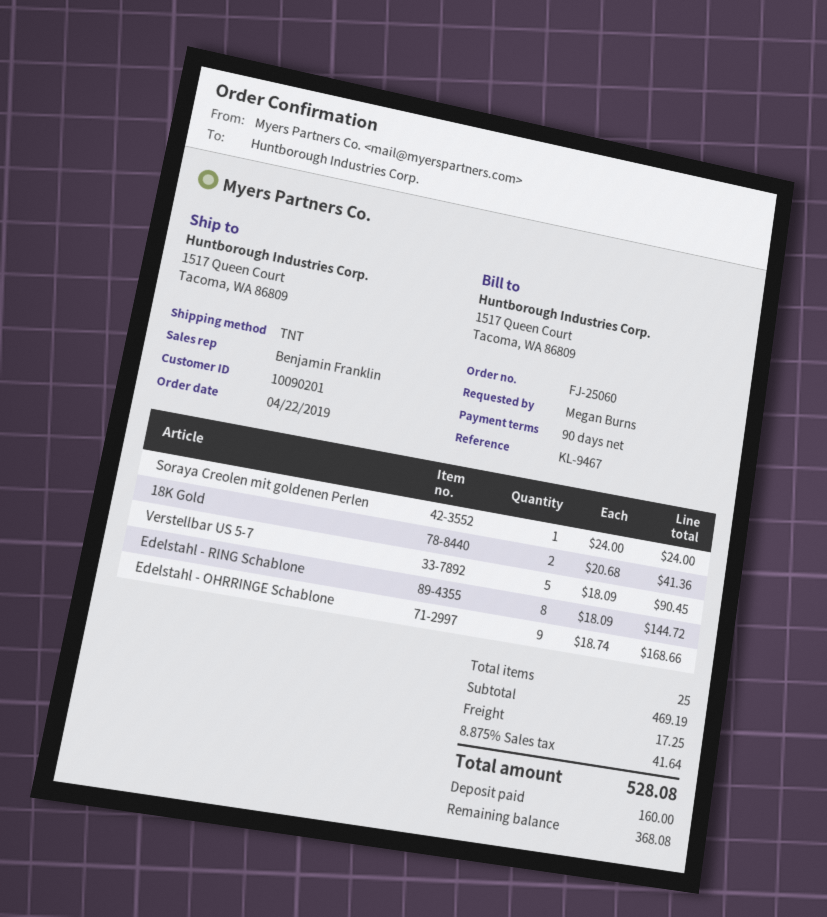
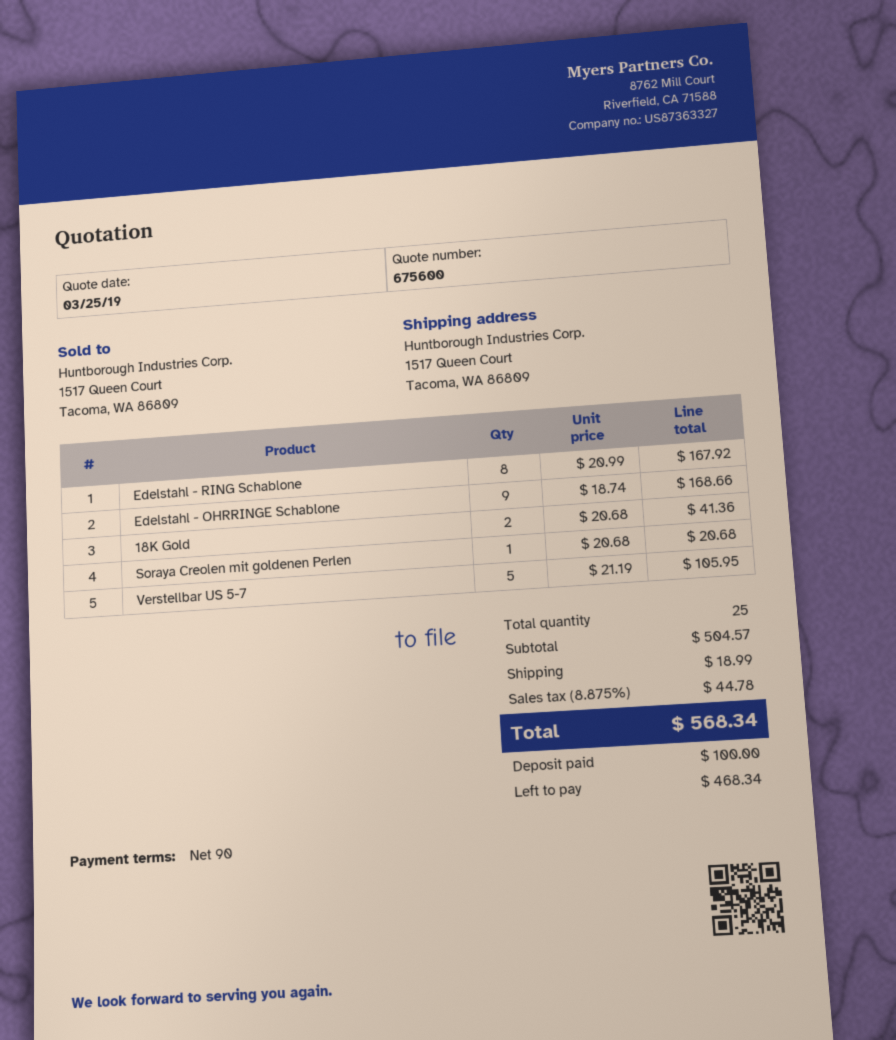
Soraya Creolen mit goldenen Perlen: 1 x 24.00 = 24.00 -> 1 x 20.68 = 20.68
Verstellbar US 5-7: 5 x 18.09 = 90.45 -> 5 x 21.19 = 105.95
Edelstahl - RING Schablone: 8 x 18.09 = 144.72 -> 8 x 20.99 = 167.92
subtotal: 469.19 -> 504.57
shipping: 17.25 -> 18.99
tax: 8.875% = 41.64 -> 8.875% = 44.78
total: 528.08 -> 568.34
deposit: 160.00 -> 100.00
balance: 368.08 -> 468.34

